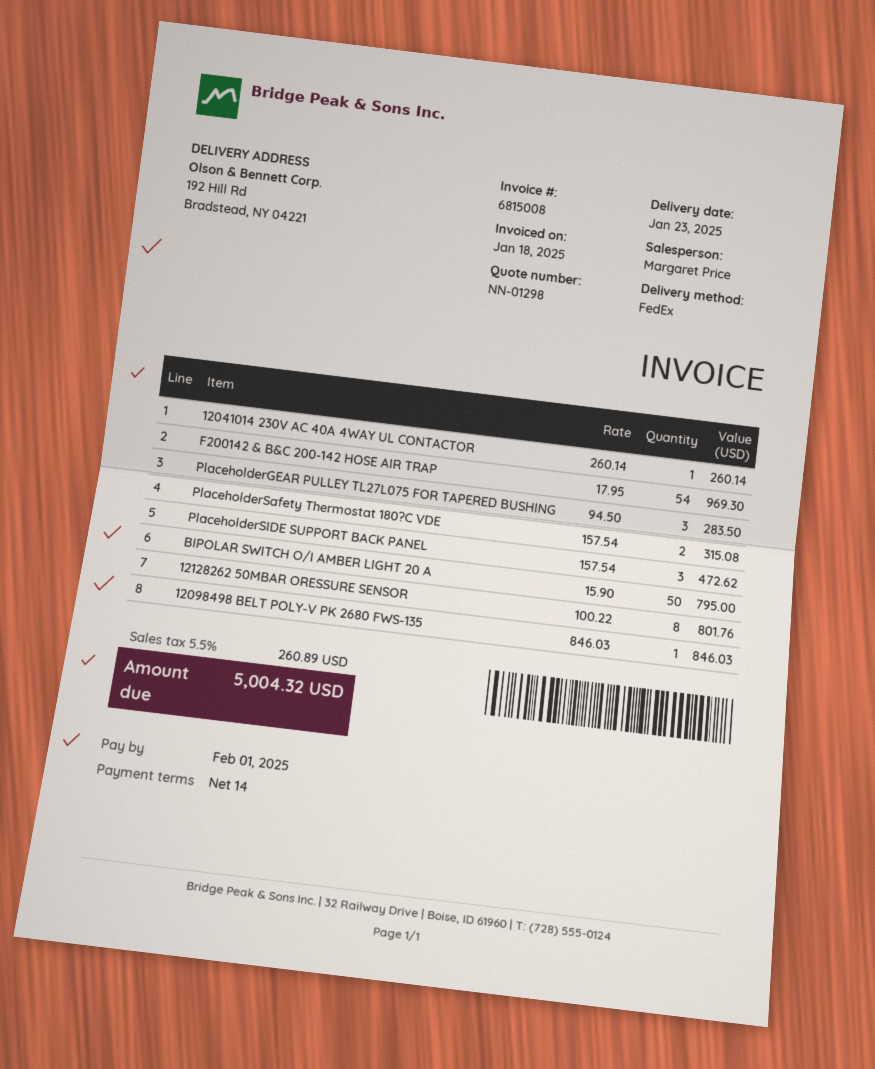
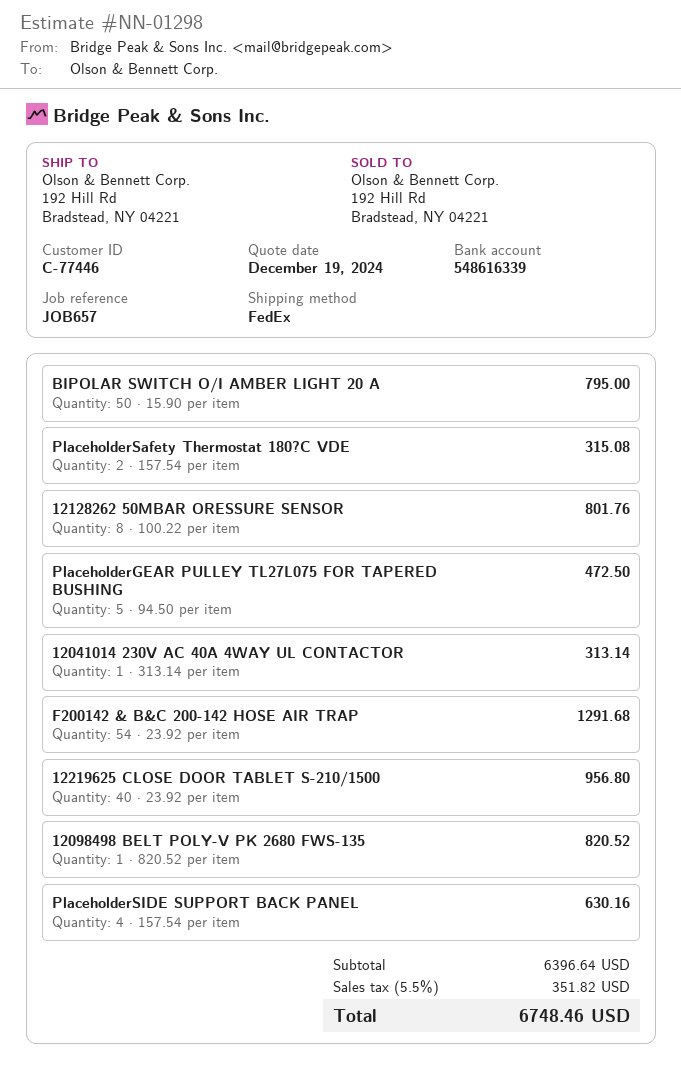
12041014 230V AC 40A 4WAY UL CONTACTOR: 1 x 260.14 = 260.14 -> 1 x 313.14 = 313.14
F200142 & B&C 200-142 HOSE AIR TRAP: 54 x 17.95 = 969.30 -> 54 x 23.92 = 1291.68
PlaceholderGEAR PULLEY TL27L075 FOR TAPERED BUSHING: 3 x 94.50 = 283.50 -> 5 x 94.50 = 472.50
PlaceholderSIDE SUPPORT BACK PANEL: 3 x 157.54 = 472.62 -> 4 x 157.54 = 630.16
12098498 BELT POLY-V PK 2680 FWS-135: 1 x 846.03 = 846.03 -> 1 x 820.52 = 820.52
12219625 CLOSE DOOR TABLET S-210/1500: none -> 40 x 23.92 = 956.80
tax: 5.5% = 260.89 -> 5.5% = 351.82
total: 5004.32 -> 6748.46

